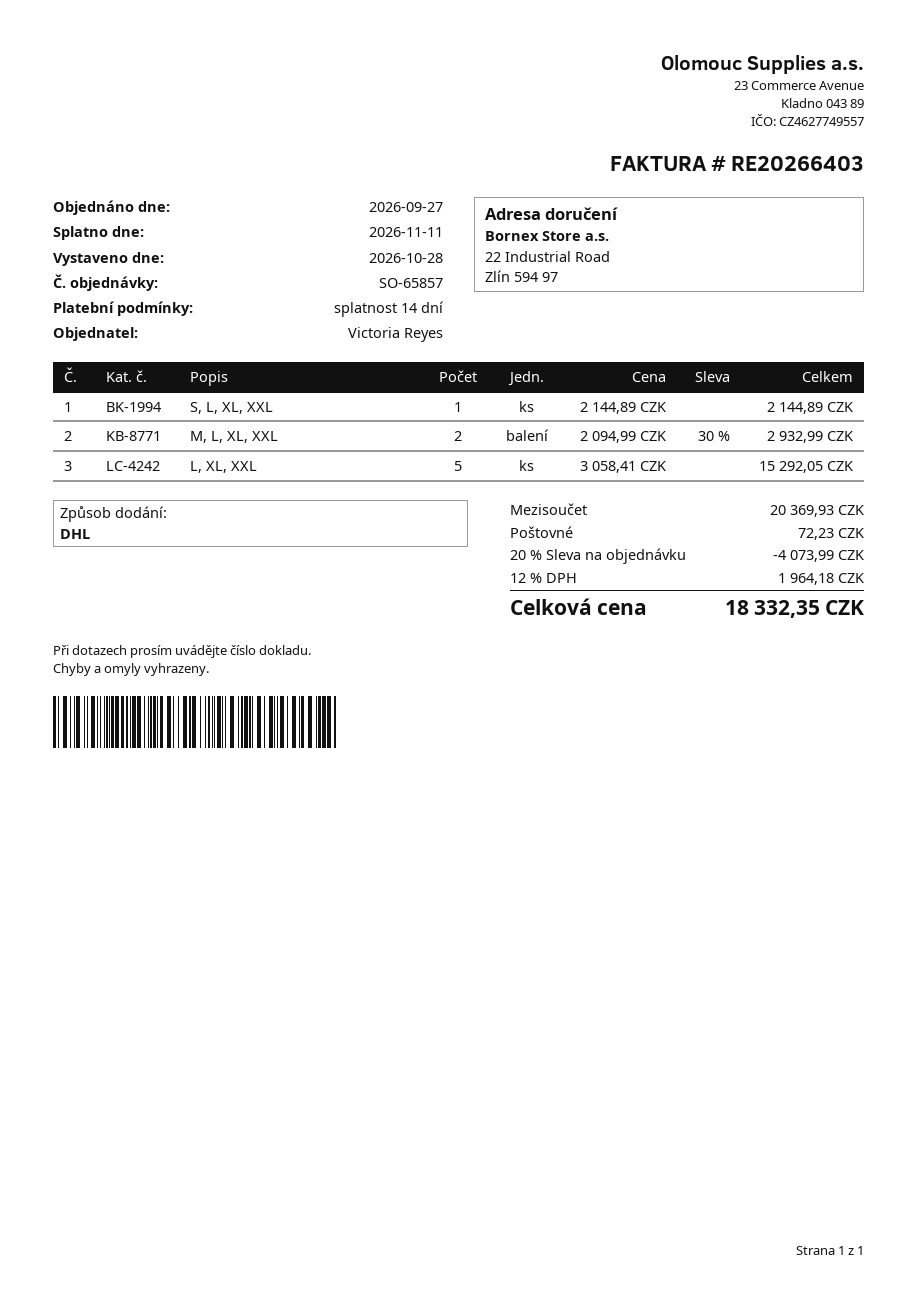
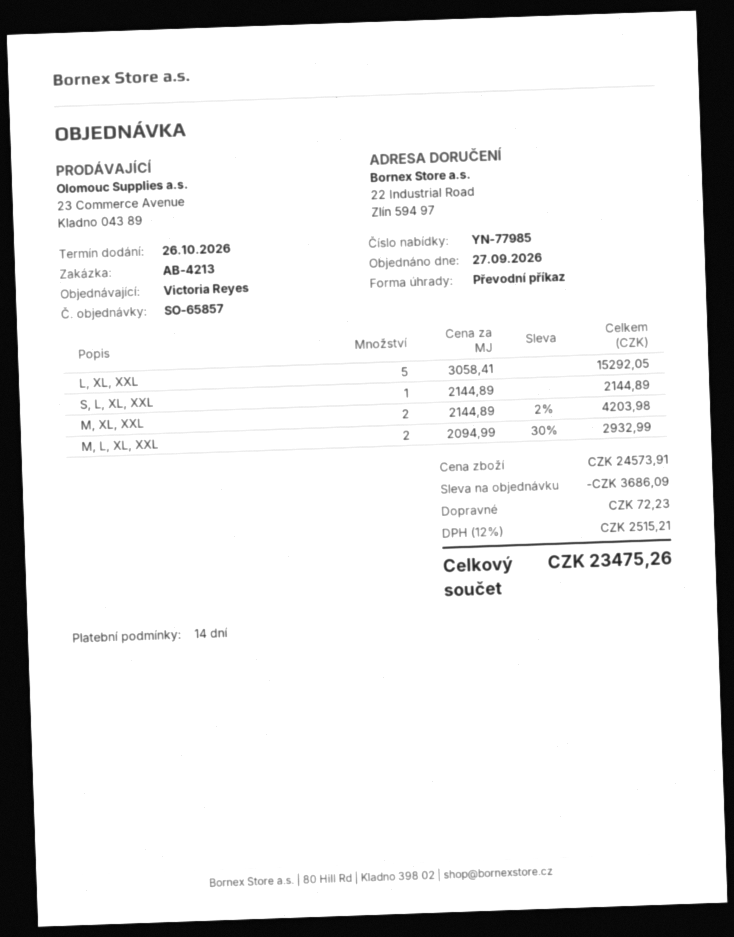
M, XL, XXL: none -> 2 x 2144.89 - 2% = 4203.98
subtotal: 20369.93 -> 24573.91
discount: 4073.99 -> 3686.09
tax: 12% = 1964.18 -> 12% = 2515.21
total: 18332.35 -> 23475.26

